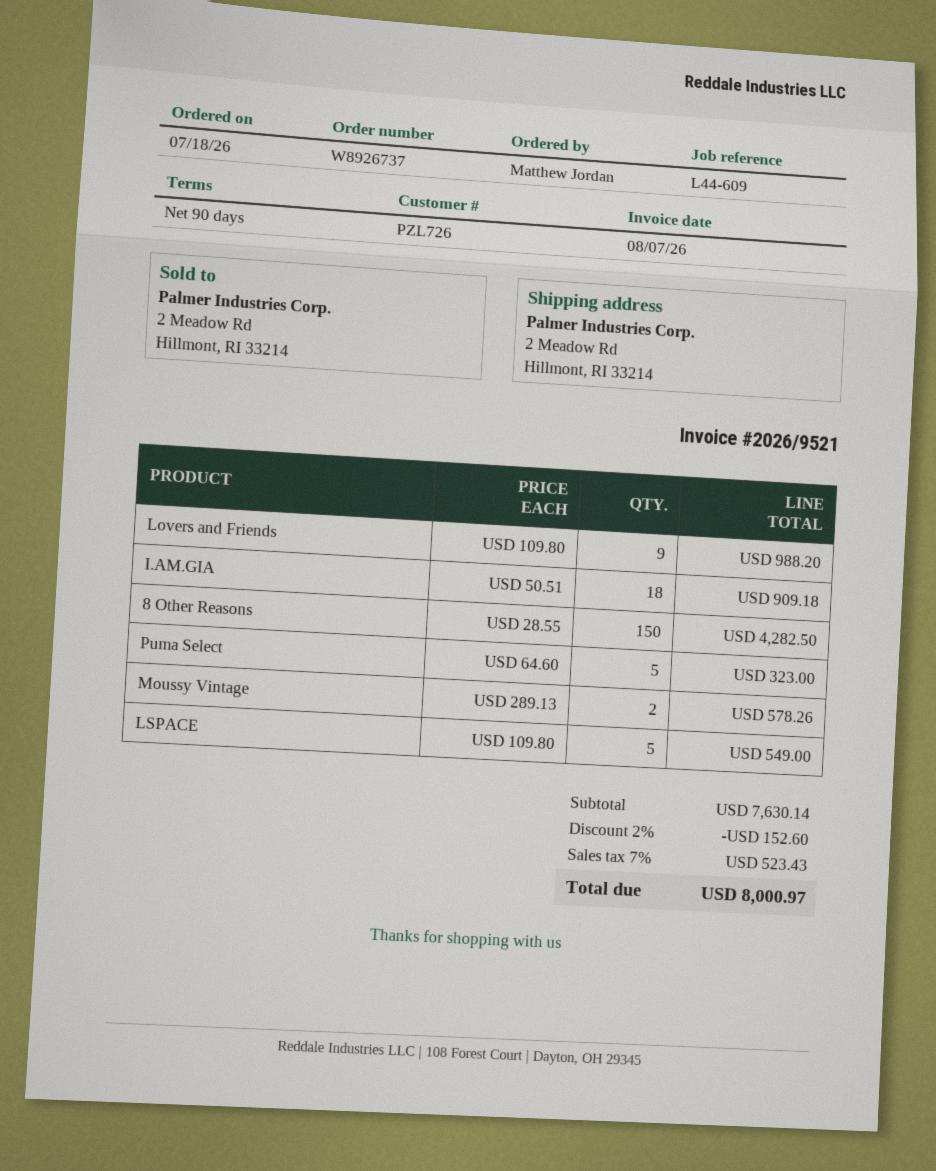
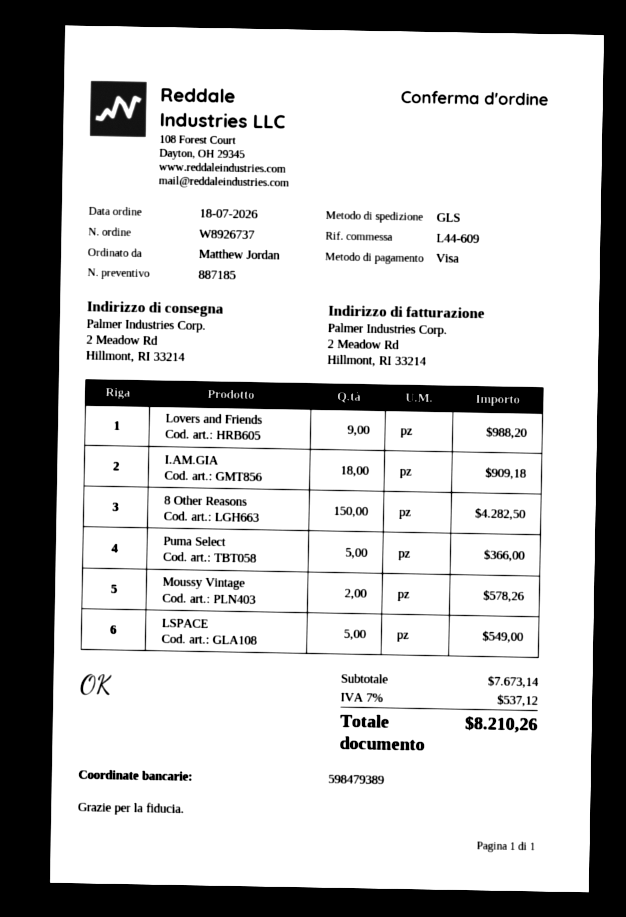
Puma Select: 5 for 323.00 -> 5 for 366.00
subtotal: 7630.14 -> 7673.14
discount: 2% = 152.60 -> none
tax: 7% = 523.43 -> 7% = 537.12
total: 8000.97 -> 8210.26

